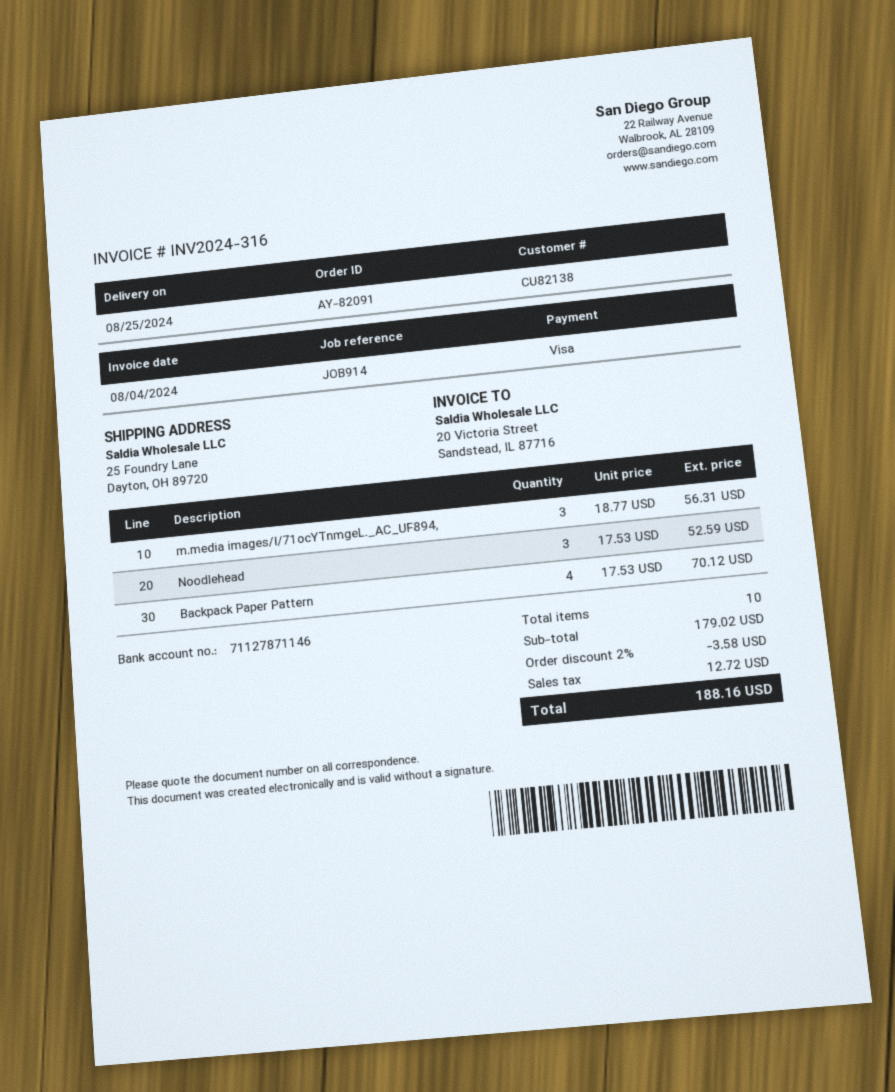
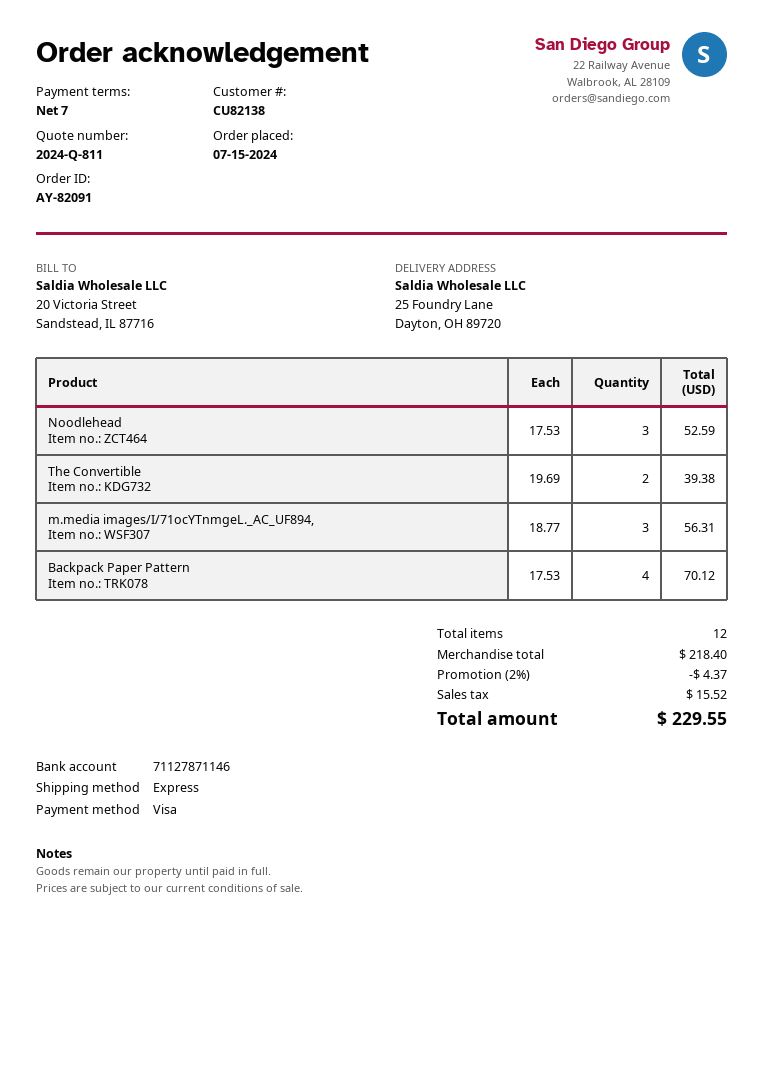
The Convertible: none -> 2 x 19.69 = 39.38
total quantity: 10 -> 12
subtotal: 179.02 -> 218.40
discount: 2% = 3.58 -> 2% = 4.37
tax: 12.72 -> 15.52
total: 188.16 -> 229.55

